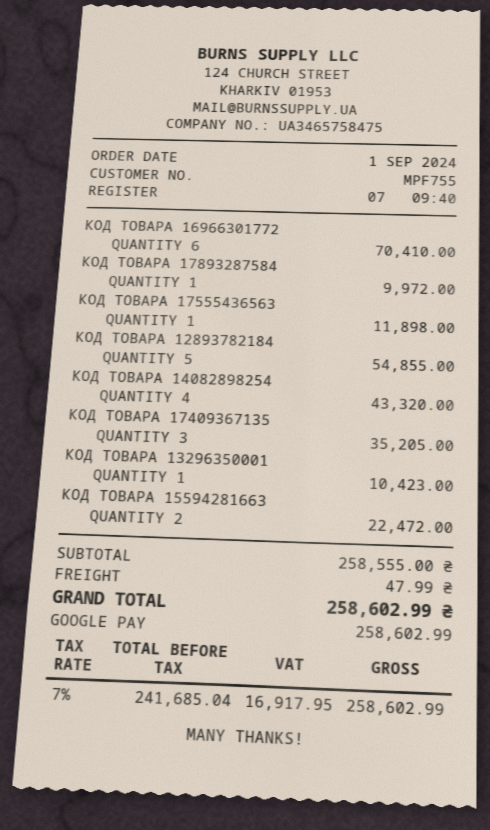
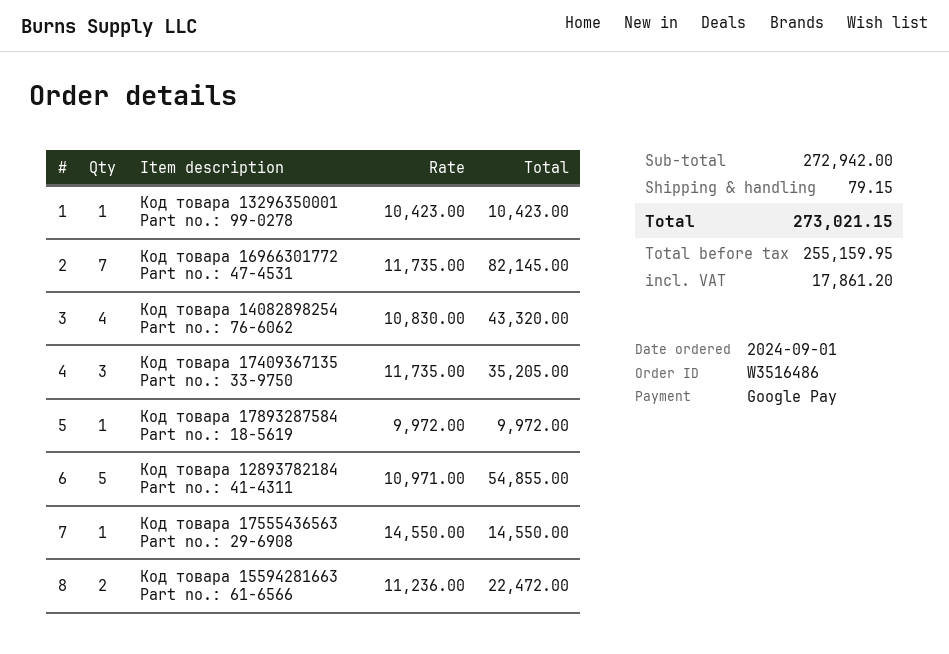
КОД ТОВАРА 16966301772: 6 for 70410.00 -> 7 for 82145.00
КОД ТОВАРА 17555436563: 1 for 11898.00 -> 1 for 14550.00
subtotal: 258555.00 -> 272942.00
shipping: 47.99 -> 79.15
net: 241685.04 -> 255159.95
tax: 16917.95 -> 17861.20
total: 258602.99 -> 273021.15

